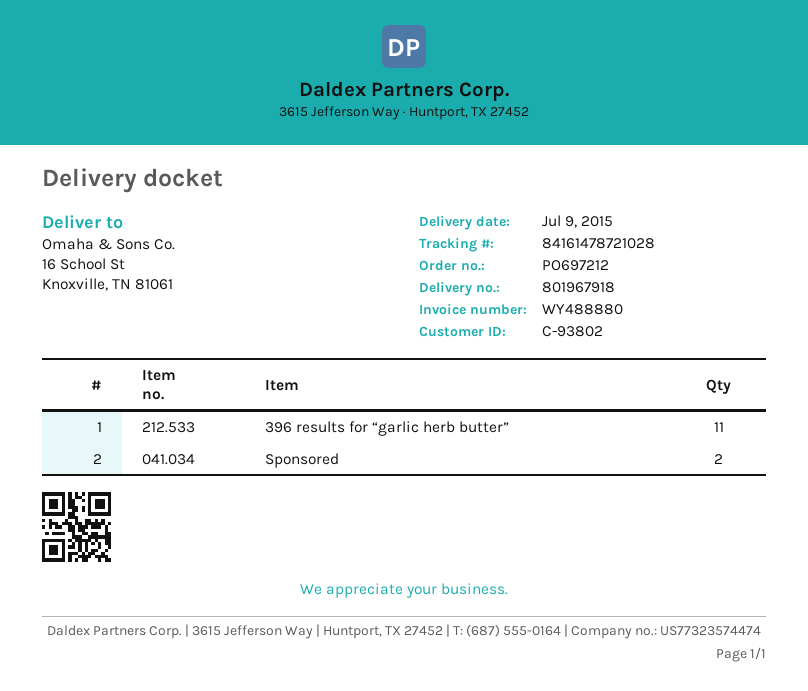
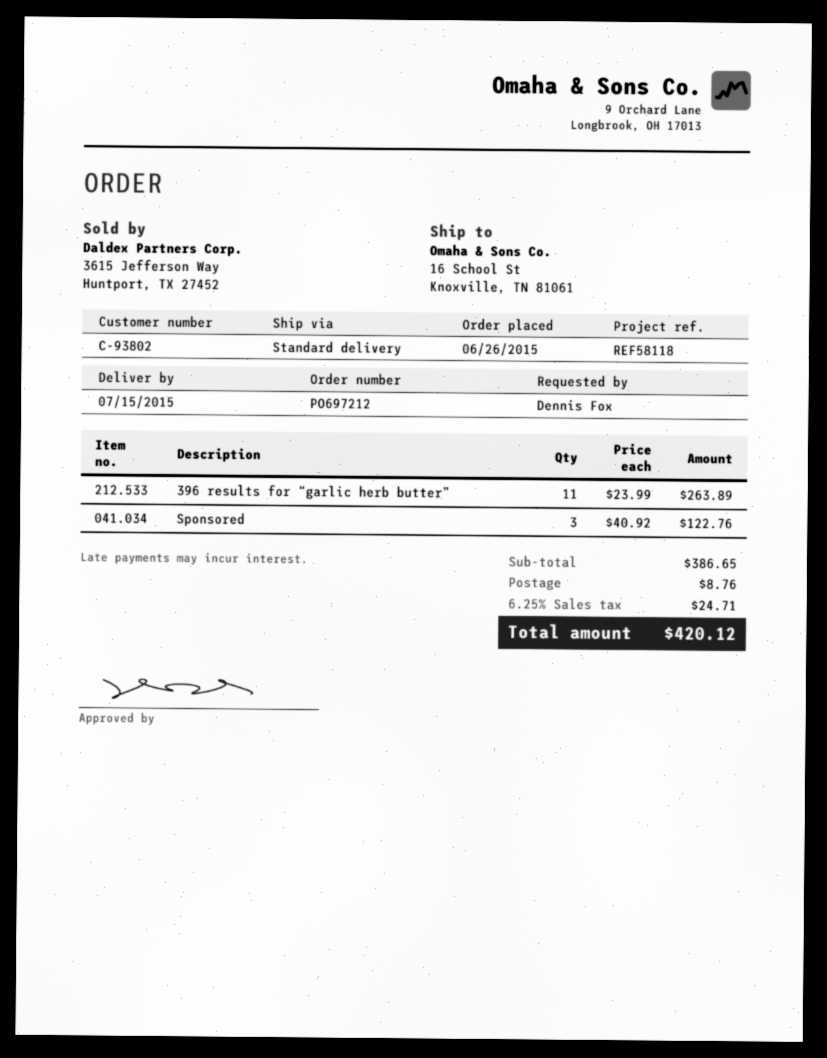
delivery date: 2015-07-09 -> 2015-07-15
Sponsored: 2 -> 3

